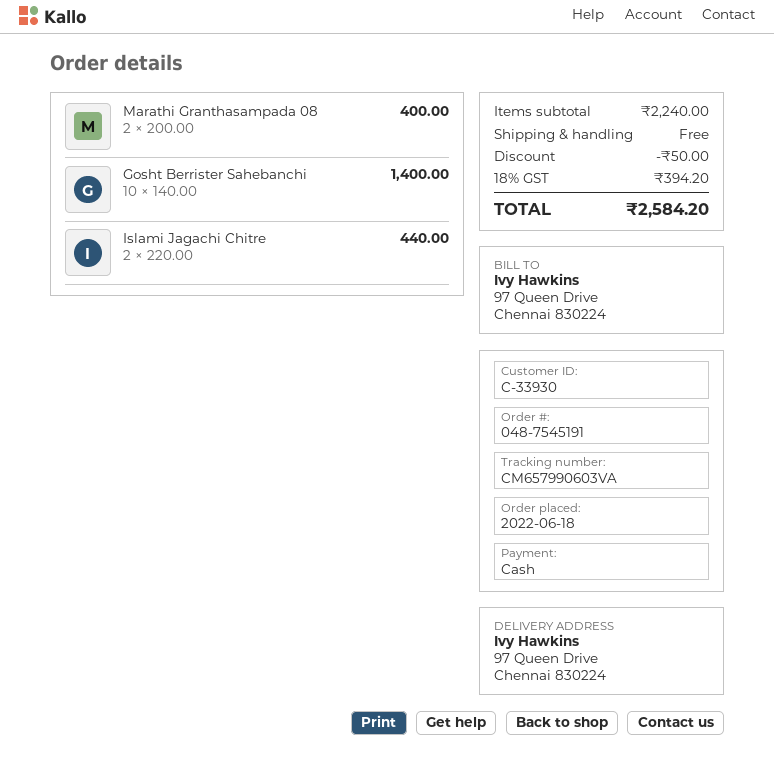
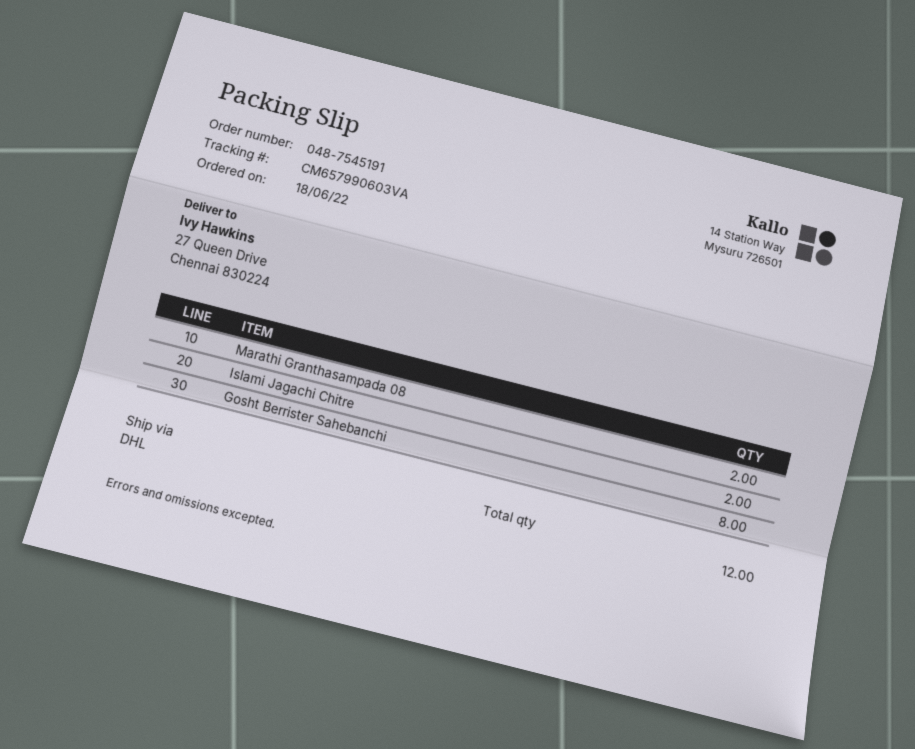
ship to: 97 Queen Drive, Chennai 830224 -> 27 Queen Drive, Chennai 830224
Gosht Berrister Sahebanchi: 10 -> 8

